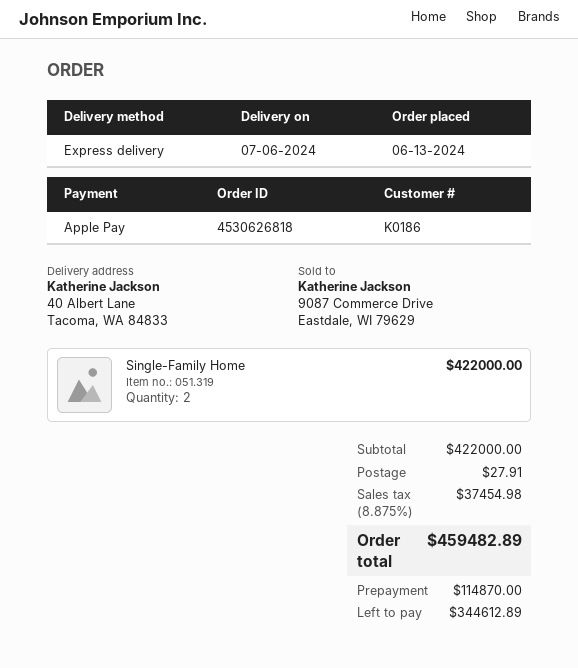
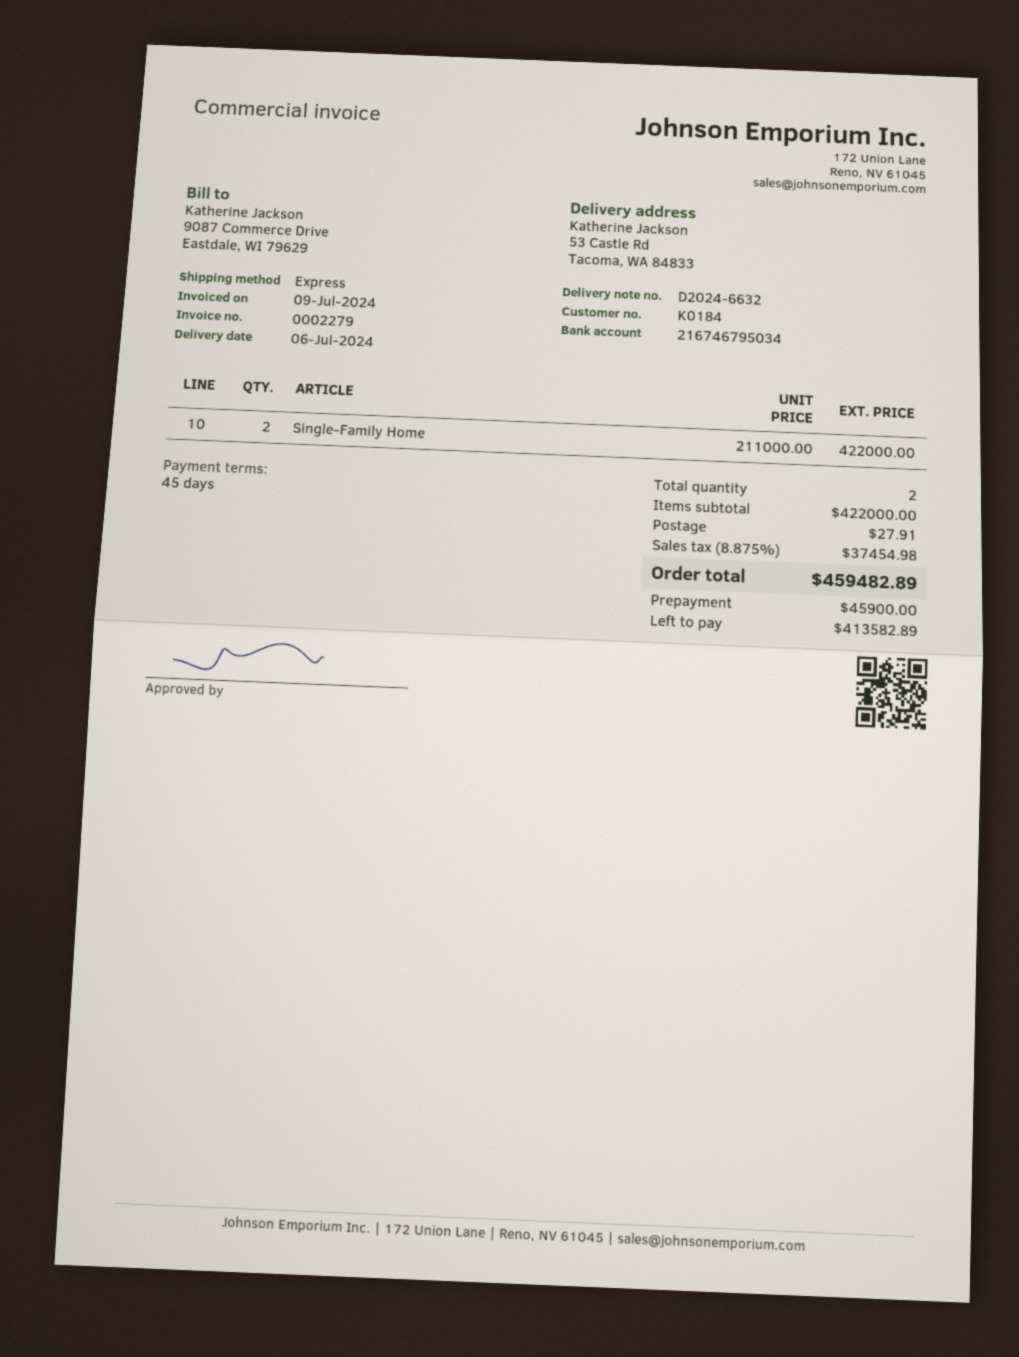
customer number: K0186 -> K0184
ship to: 40 Albert Lane, Tacoma, WA 84833 -> 53 Castle Rd, Tacoma, WA 84833
deposit: 114870.00 -> 45900.00
balance: 344612.89 -> 413582.89

